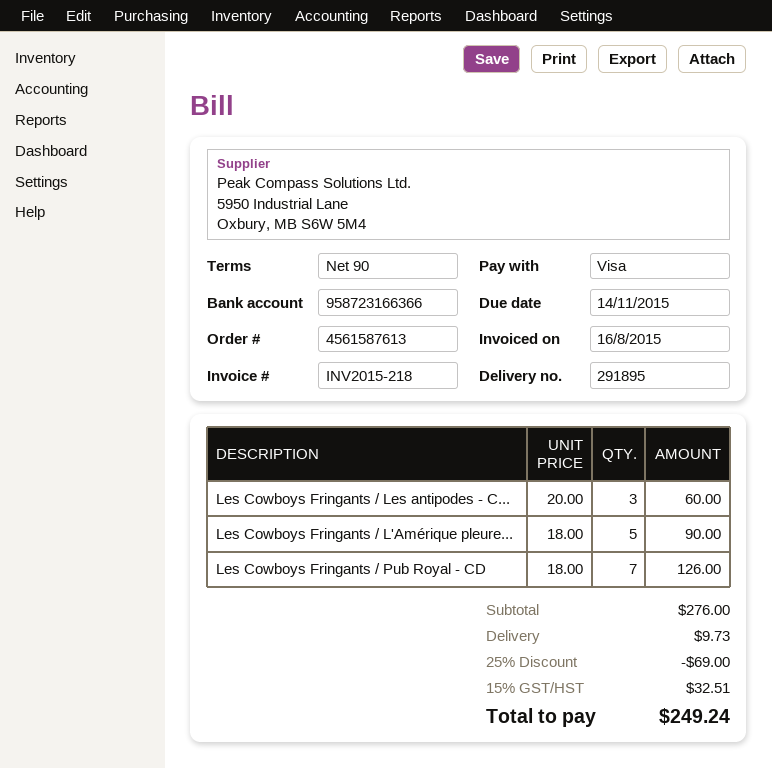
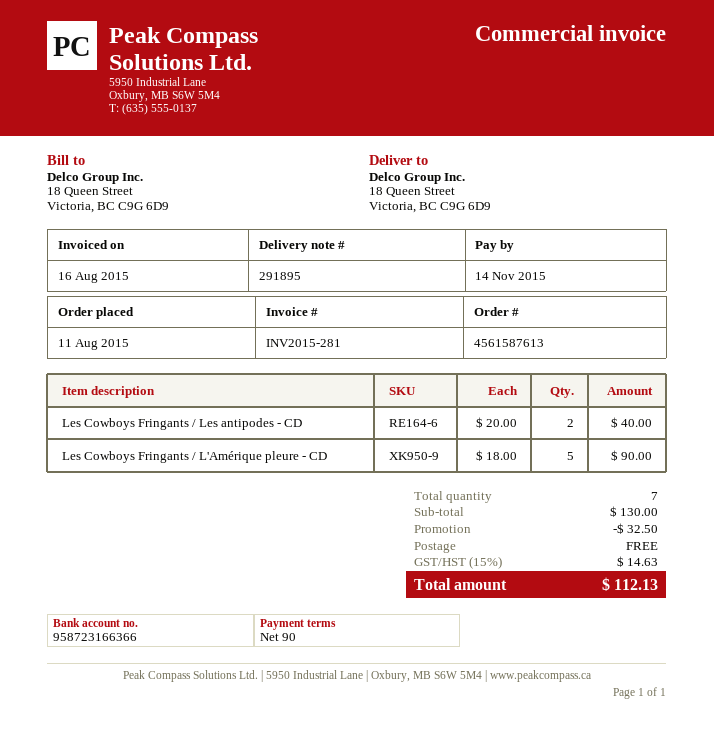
invoice number: INV2015-218 -> INV2015-281
Les Cowboys Fringants / Les antipodes - C...: 3 x 20.00 = 60.00 -> 2 x 20.00 = 40.00
Les Cowboys Fringants / Pub Royal - CD: 7 x 18.00 = 126.00 -> none
subtotal: 276.00 -> 130.00
discount: 69.00 -> 32.50
shipping: 9.73 -> 0.00
tax: 15% = 32.51 -> 15% = 14.63
total: 249.24 -> 112.13

